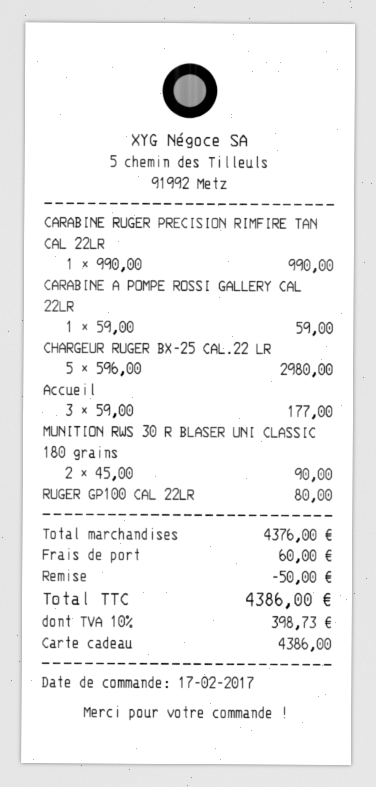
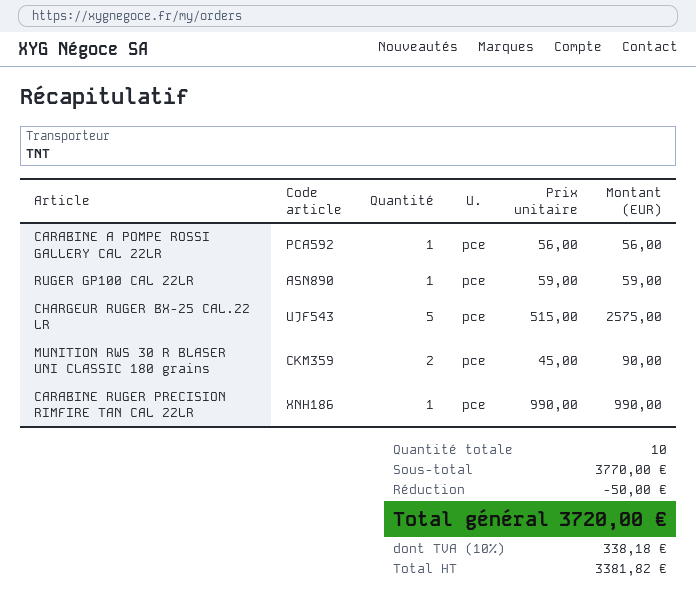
CARABINE A POMPE ROSSI GALLERY CAL 22LR: 1 x 59.00 = 59.00 -> 1 x 56.00 = 56.00
CHARGEUR RUGER BX-25 CAL.22 LR: 5 x 596.00 = 2980.00 -> 5 x 515.00 = 2575.00
Accueil: 3 x 59.00 = 177.00 -> none
RUGER GP100 CAL 22LR: 1 x 80.00 = 80.00 -> 1 x 59.00 = 59.00
subtotal: 4376.00 -> 3770.00
shipping: 60.00 -> none
tax: 10% = 398.73 -> 10% = 338.18
total: 4386.00 -> 3720.00

